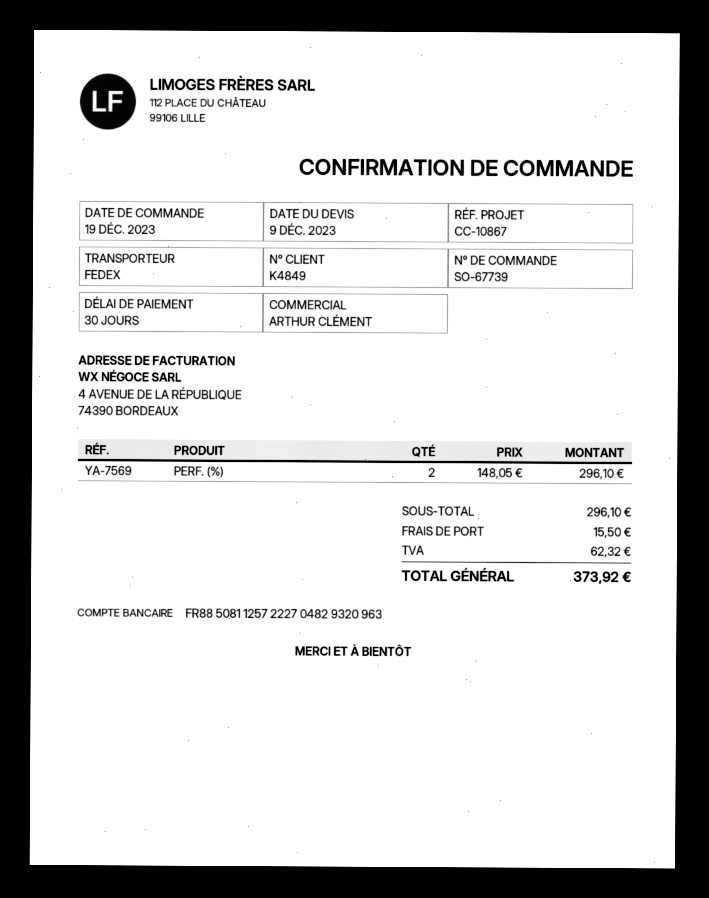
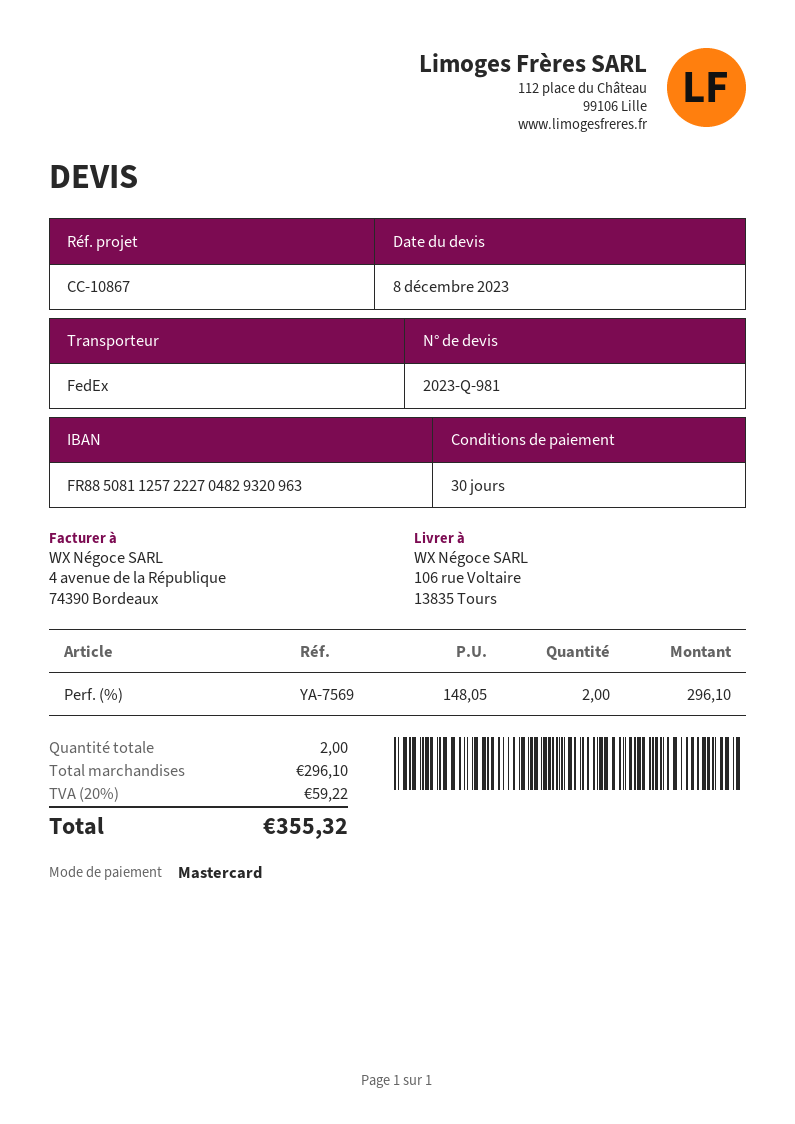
quote date: 2023-12-09 -> 2023-12-08
shipping: 15.50 -> none
tax: 62.32 -> 59.22
total: 373.92 -> 355.32

